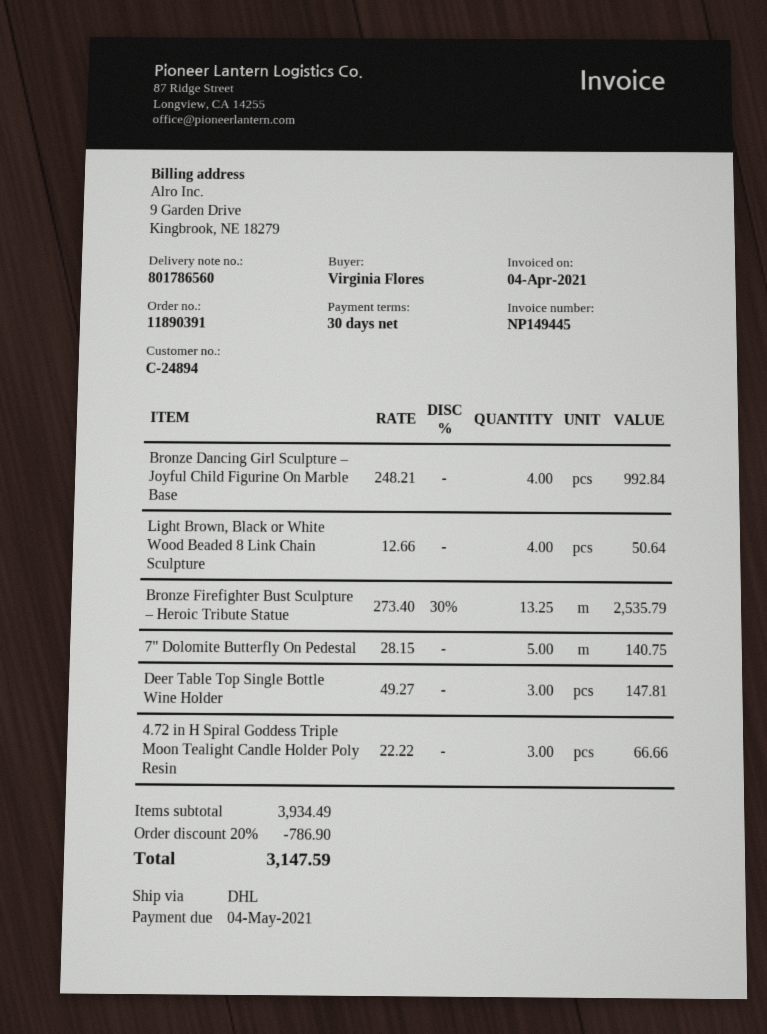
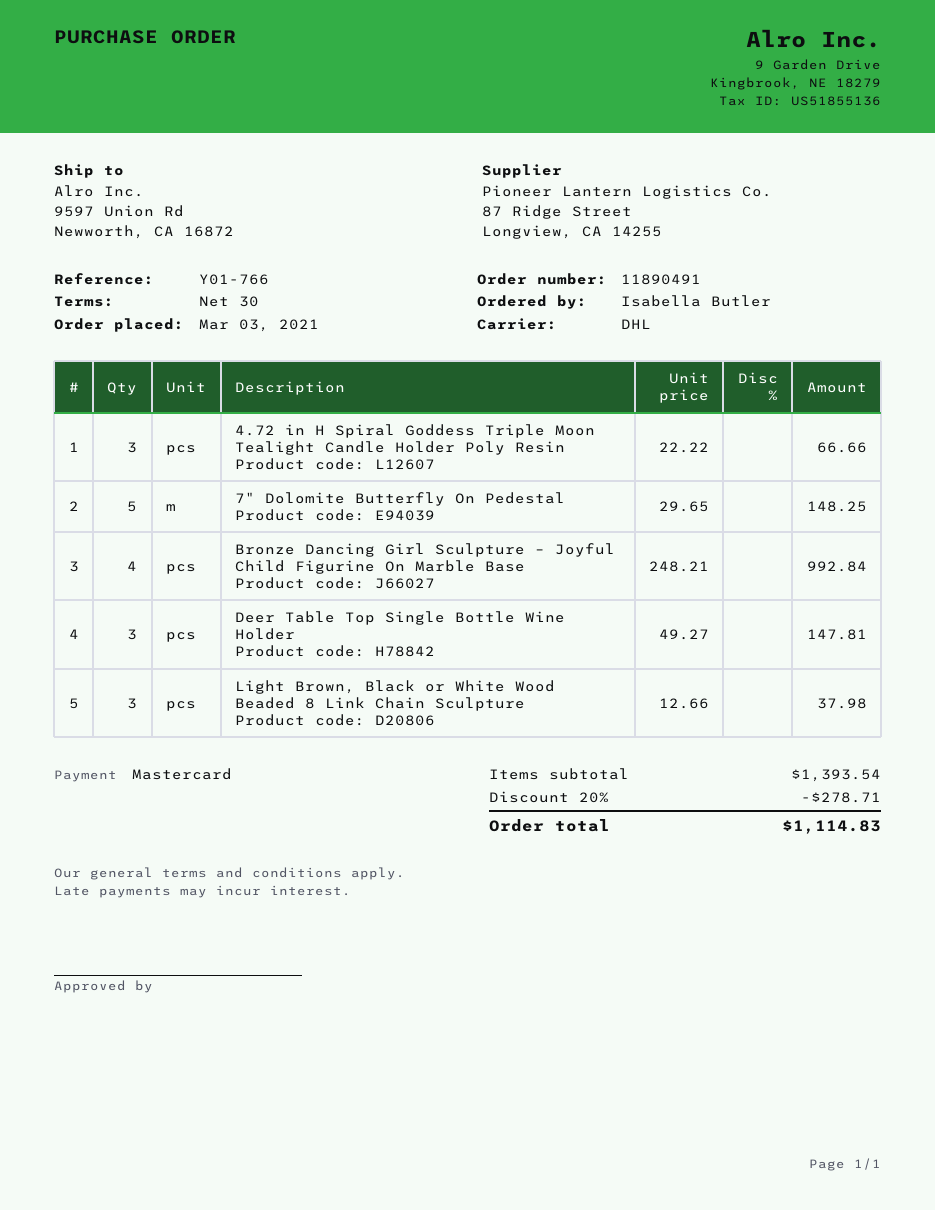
order number: 11890391 -> 11890491
ordered by: Virginia Flores -> Isabella Butler
Light Brown, Black or White Wood Beaded 8 Link Chain Sculpture: 4 x 12.66 = 50.64 -> 3 x 12.66 = 37.98
Bronze Firefighter Bust Sculpture – Heroic Tribute Statue: 13.25 x 273.40 - 30% = 2535.79 -> none
7" Dolomite Butterfly On Pedestal: 5 x 28.15 = 140.75 -> 5 x 29.65 = 148.25
subtotal: 3934.49 -> 1393.54
discount: 20% = 786.90 -> 20% = 278.71
total: 3147.59 -> 1114.83

